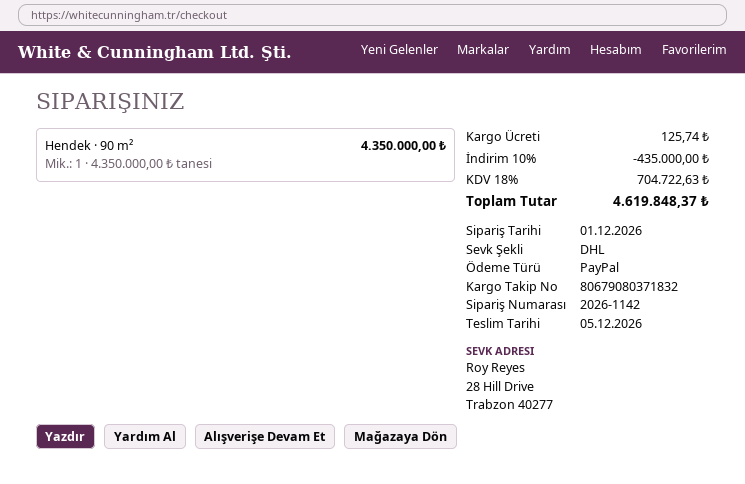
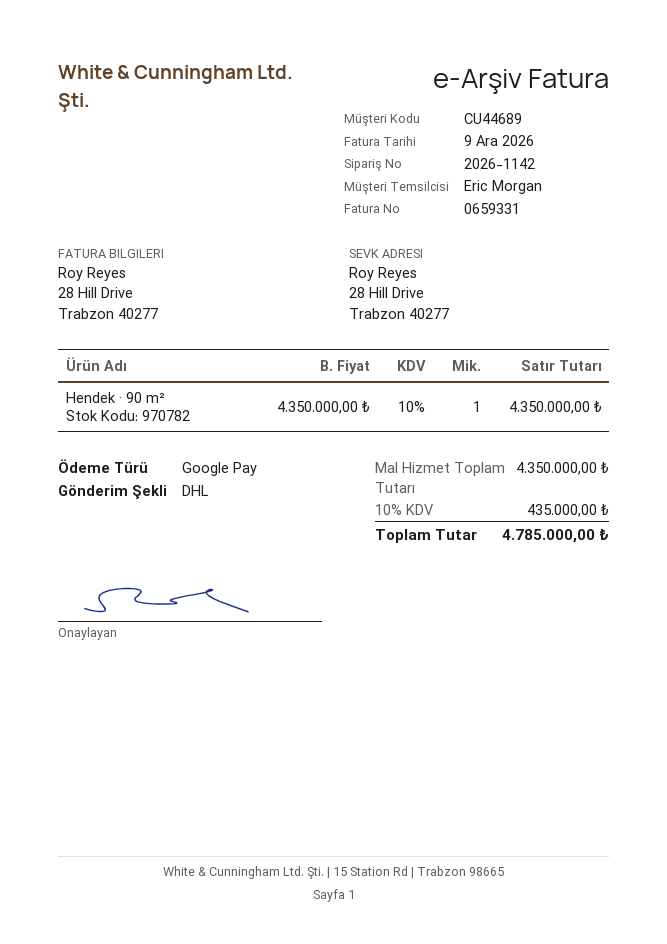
payment method: PayPal -> Google Pay
discount: 10% = 435000.00 -> none
shipping: 125.74 -> none
tax: 18% = 704722.63 -> 10% = 435000.00
total: 4619848.37 -> 4785000.00

